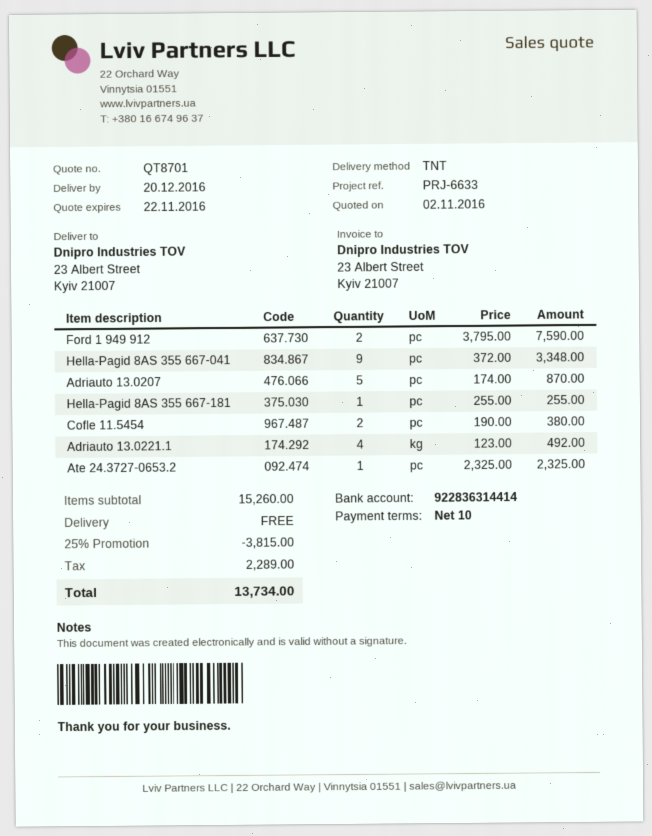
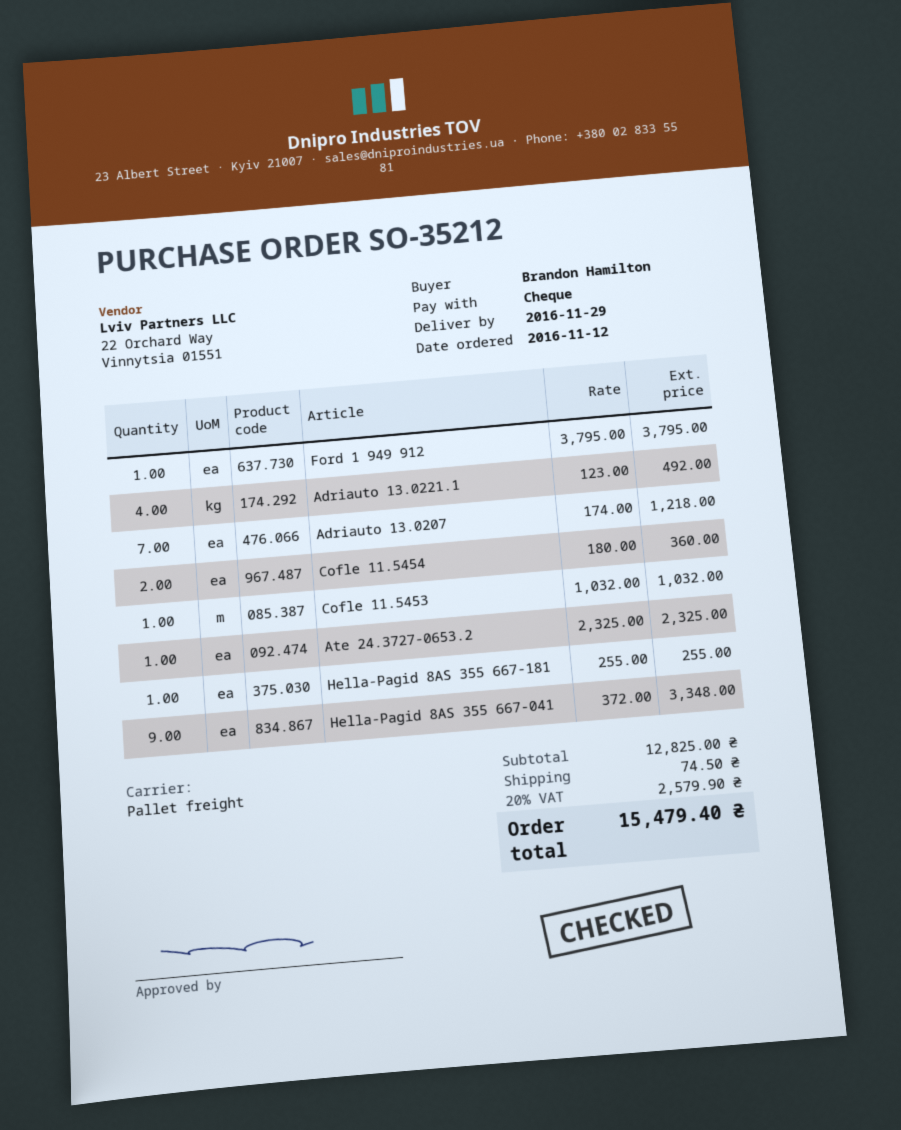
delivery date: 2016-12-20 -> 2016-11-29
shipping method: TNT -> pallet freight
Ford 1 949 912: 2 x 3795.00 = 7590.00 -> 1 x 3795.00 = 3795.00
Adriauto 13.0207: 5 x 174.00 = 870.00 -> 7 x 174.00 = 1218.00
Cofle 11.5454: 2 x 190.00 = 380.00 -> 2 x 180.00 = 360.00
Cofle 11.5453: none -> 1 x 1032.00 = 1032.00
subtotal: 15260.00 -> 12825.00
discount: 25% = 3815.00 -> none
shipping: 0.00 -> 74.50
tax: 2289.00 -> 2579.90
total: 13734.00 -> 15479.40

